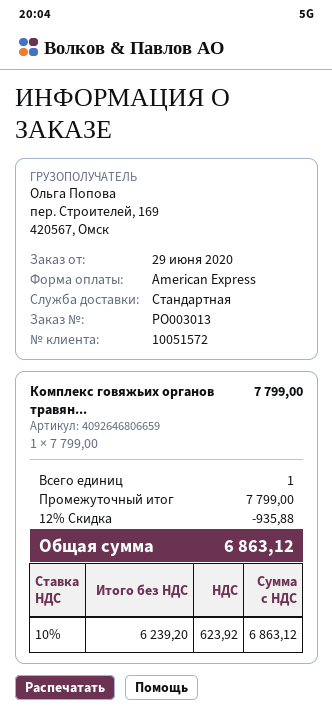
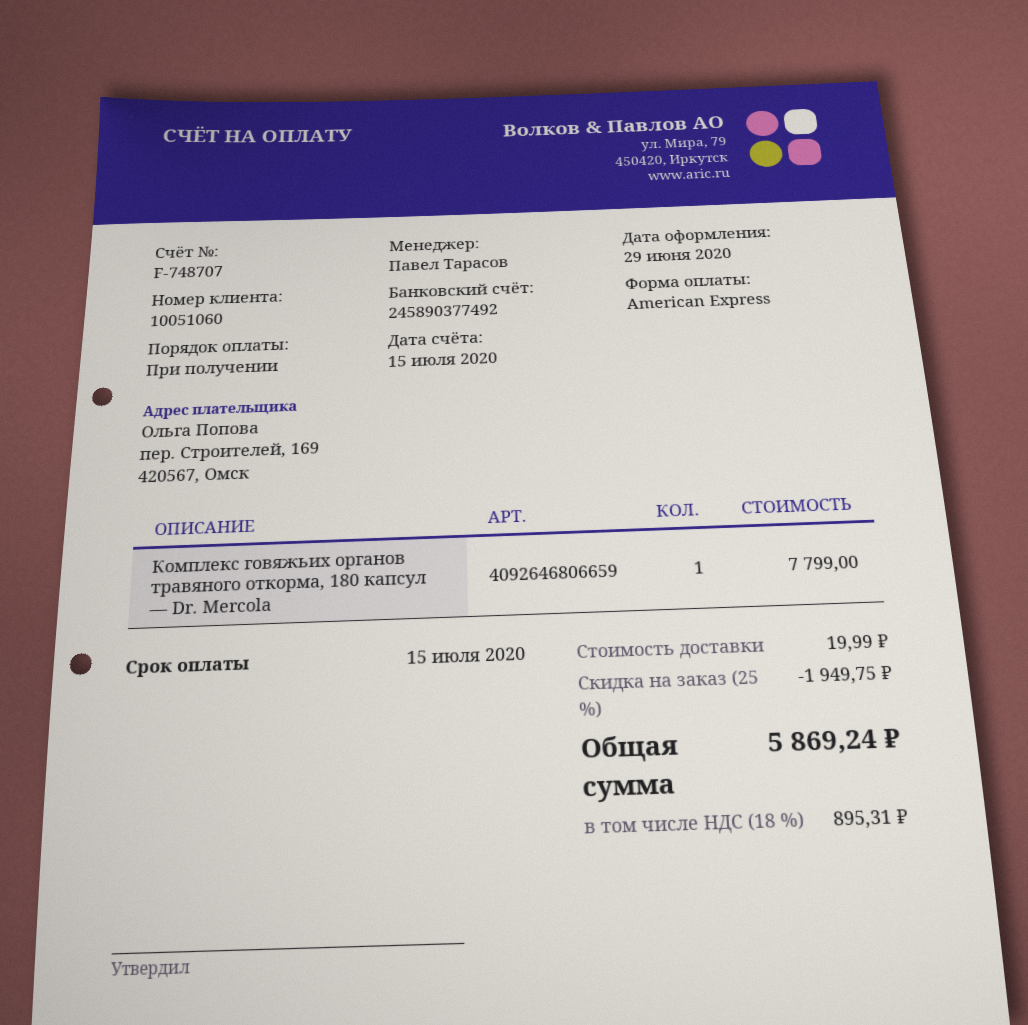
customer number: 10051572 -> 10051060
discount: 12% = 935.88 -> 25% = 1949.75
shipping: none -> 19.99
tax: 10% = 623.92 -> 18% = 895.31
total: 6863.12 -> 5869.24

